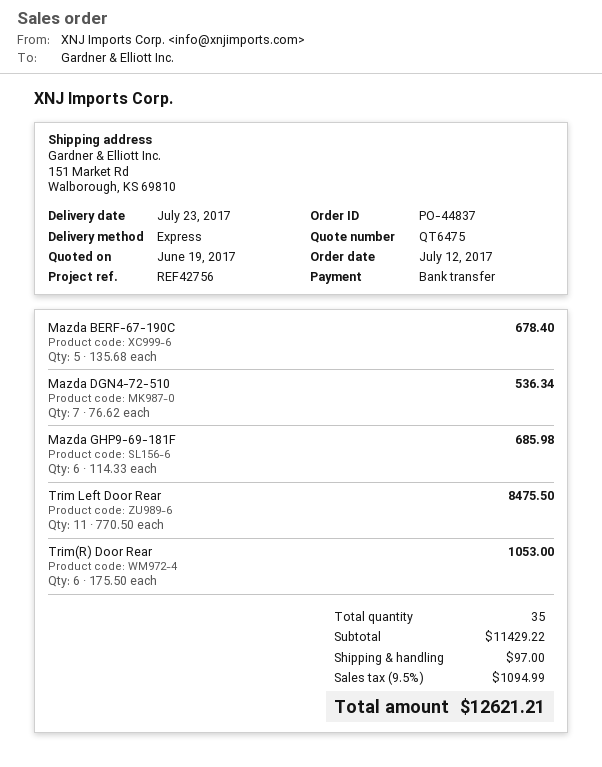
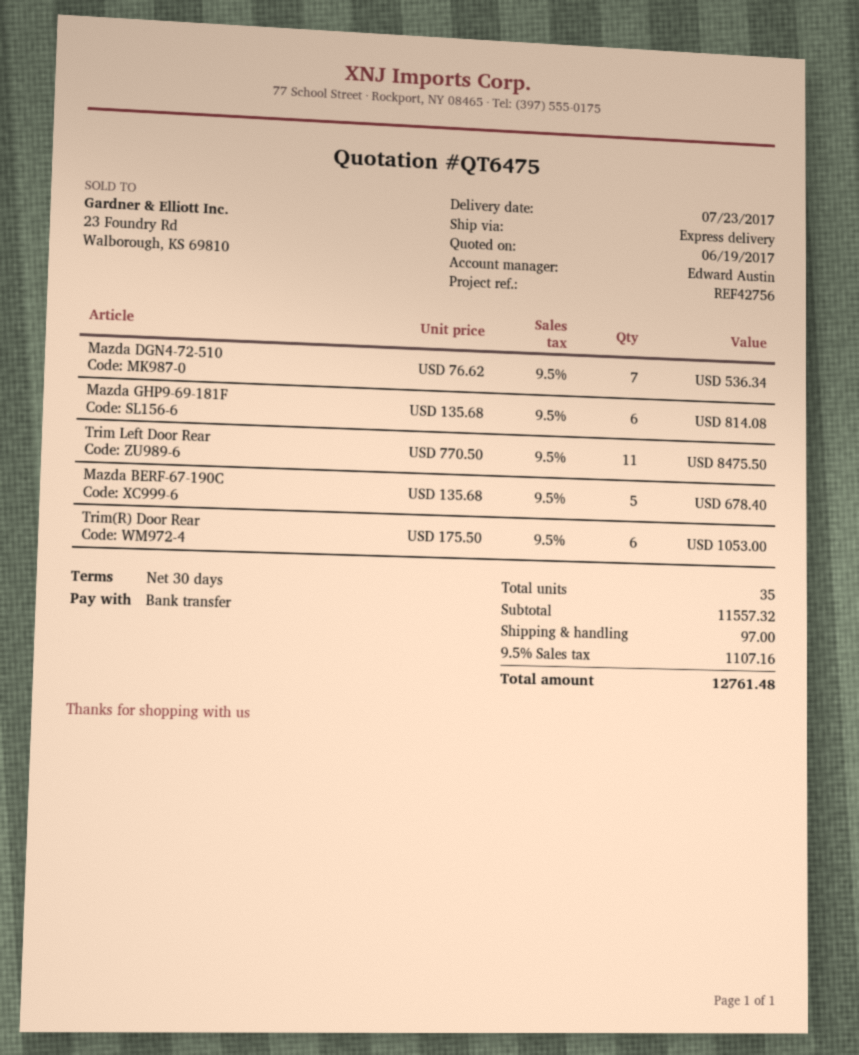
Mazda GHP9-69-181F: 6 x 114.33 = 685.98 -> 6 x 135.68 = 814.08
subtotal: 11429.22 -> 11557.32
tax: 9.5% = 1094.99 -> 9.5% = 1107.16
total: 12621.21 -> 12761.48

